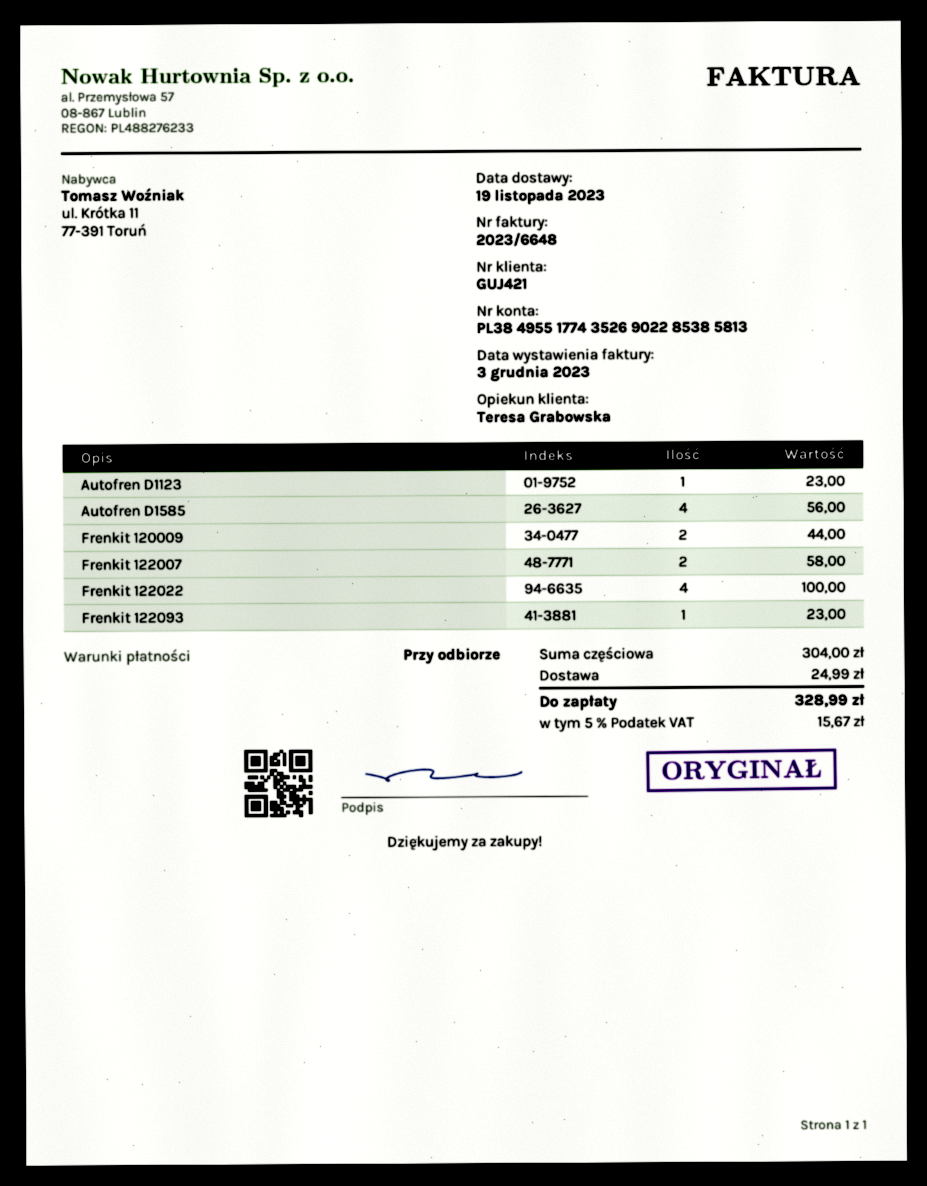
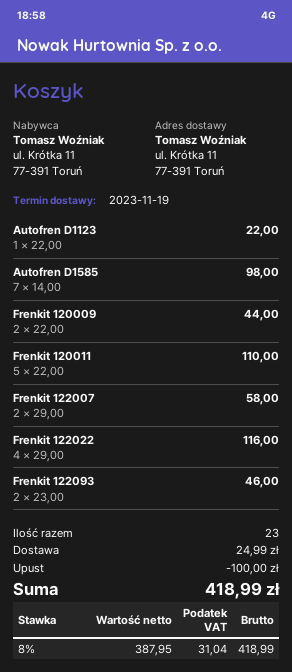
Autofren D1123: 1 for 23.00 -> 1 for 22.00
Autofren D1585: 4 for 56.00 -> 7 for 98.00
Frenkit 122022: 4 for 100.00 -> 4 for 116.00
Frenkit 122093: 1 for 23.00 -> 2 for 46.00
Frenkit 120011: none -> 5 for 110.00
discount: none -> 100.00
tax: 5% = 15.67 -> 8% = 31.04
total: 328.99 -> 418.99

